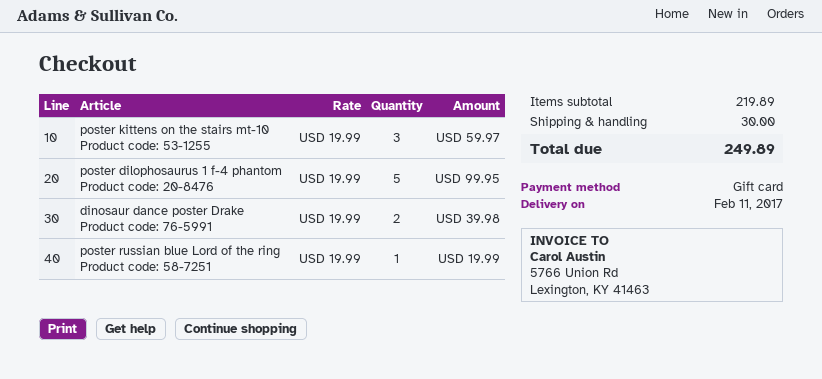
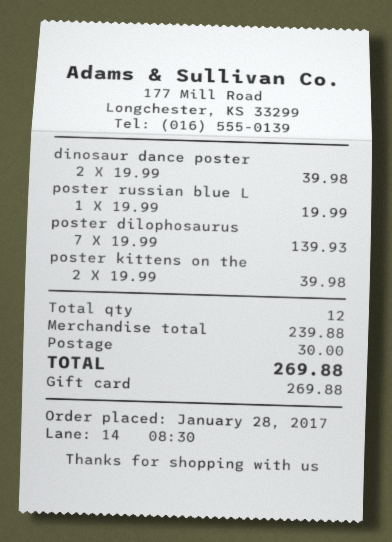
poster kittens on the stairs mt-10: 3 x 19.99 = 59.97 -> 2 x 19.99 = 39.98
poster dilophosaurus 1 f-4 phantom: 5 x 19.99 = 99.95 -> 7 x 19.99 = 139.93
subtotal: 219.89 -> 239.88
total: 249.89 -> 269.88

